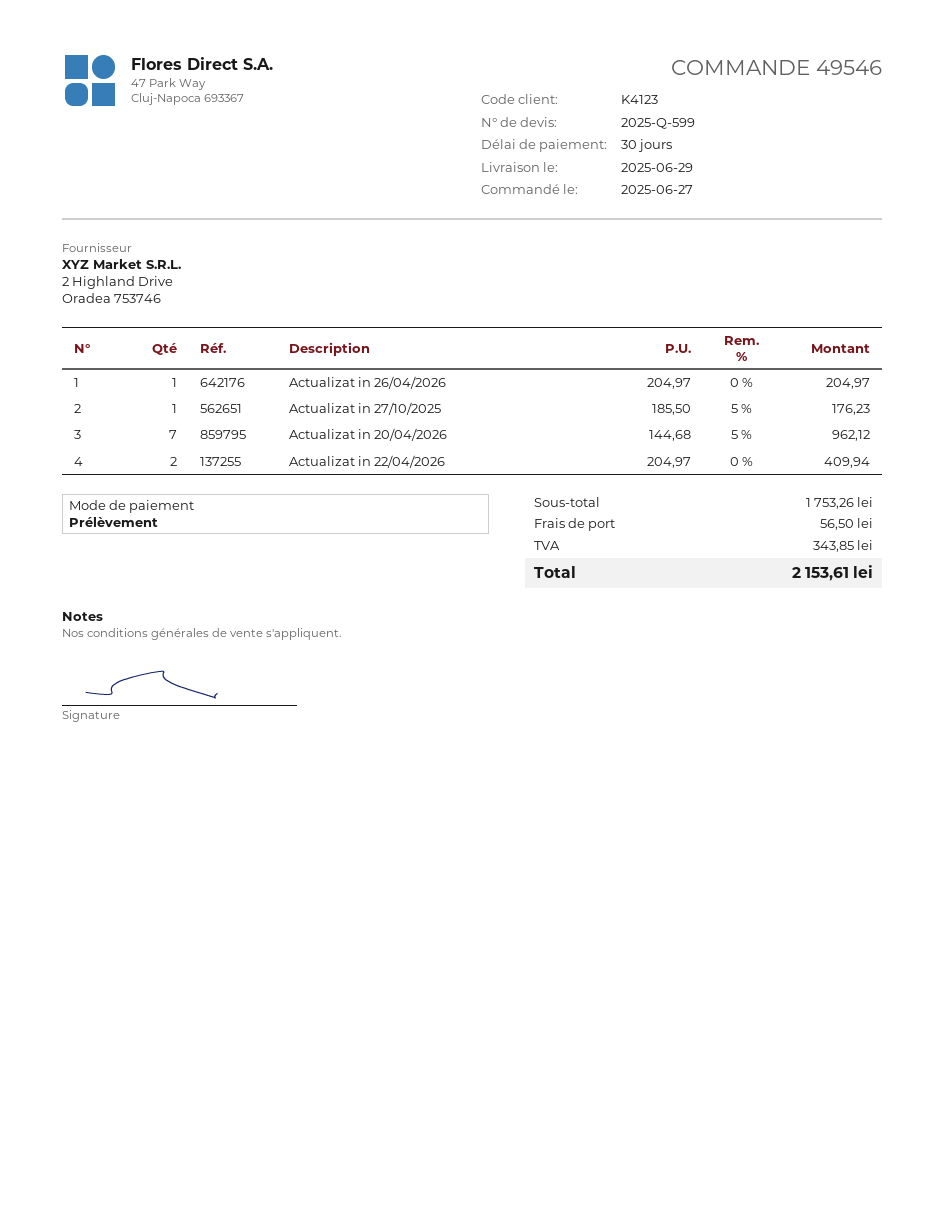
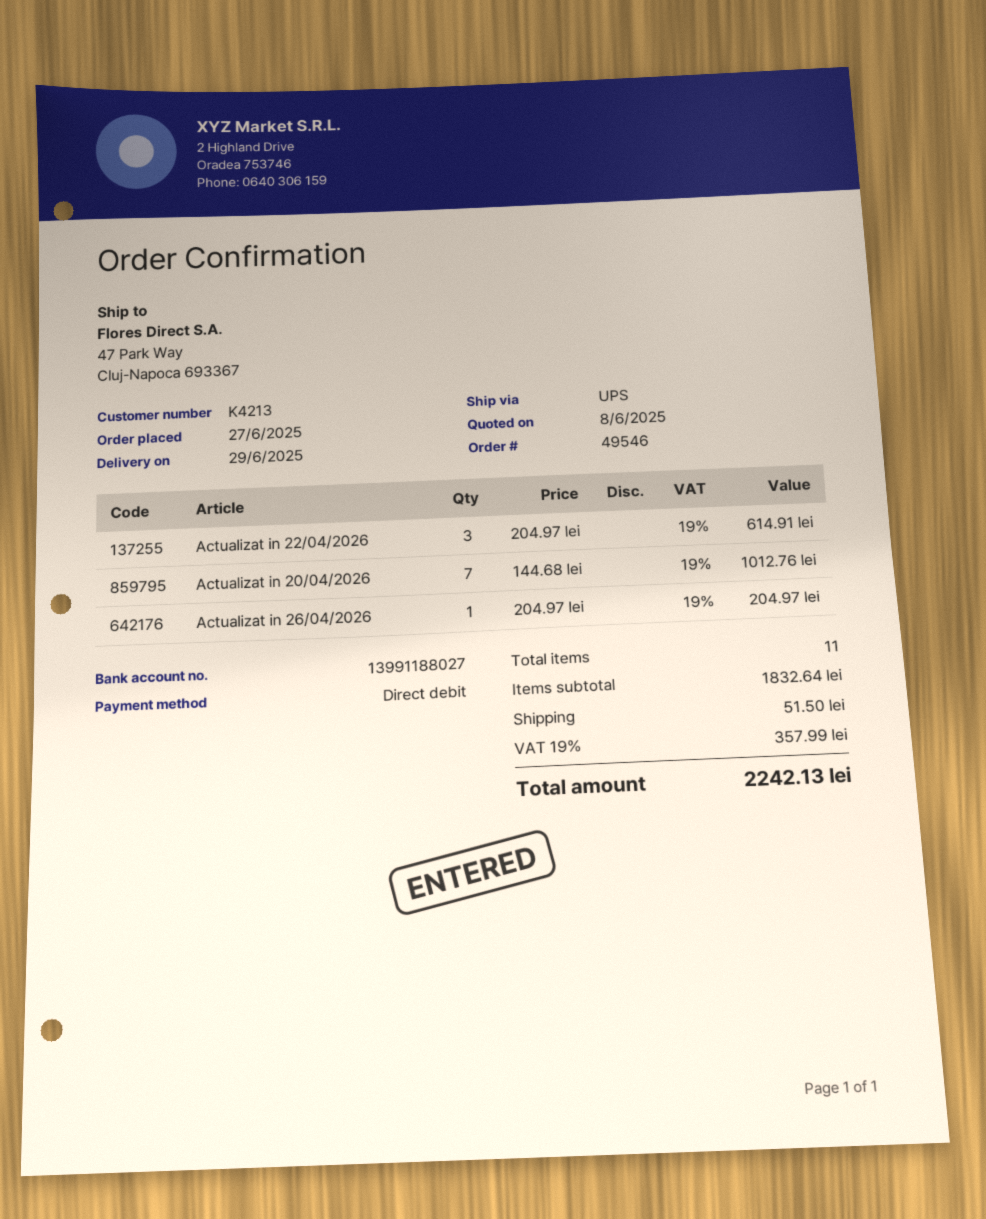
customer number: K4123 -> K4213
Actualizat in 27/10/2025: 1 x 185.50 - 5% = 176.23 -> none
Actualizat in 20/04/2026: 7 x 144.68 - 5% = 962.12 -> 7 x 144.68 = 1012.76
Actualizat in 22/04/2026: 2 x 204.97 = 409.94 -> 3 x 204.97 = 614.91
subtotal: 1753.26 -> 1832.64
shipping: 56.50 -> 51.50
tax: 343.85 -> 357.99
total: 2153.61 -> 2242.13

